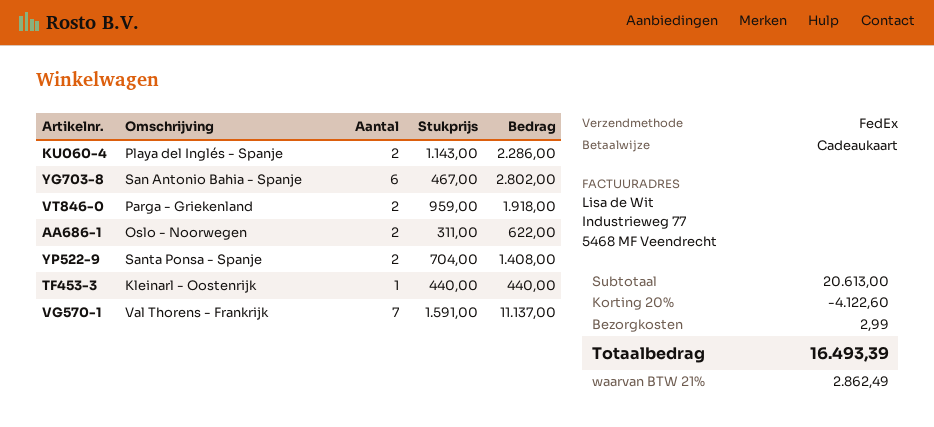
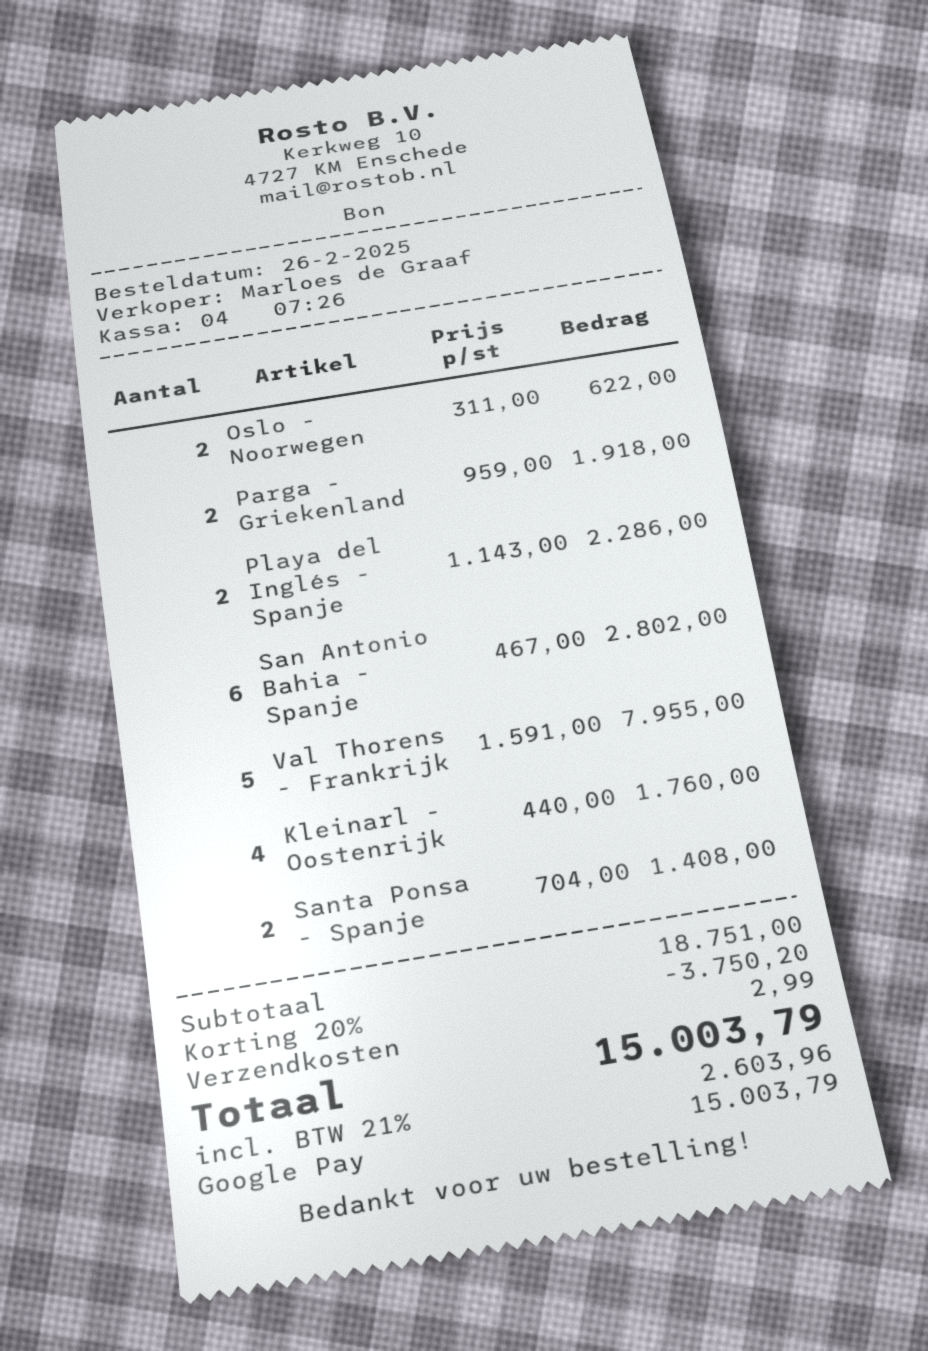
payment method: gift card -> Google Pay
Kleinarl - Oostenrijk: 1 x 440.00 = 440.00 -> 4 x 440.00 = 1760.00
Val Thorens - Frankrijk: 7 x 1591.00 = 11137.00 -> 5 x 1591.00 = 7955.00
subtotal: 20613.00 -> 18751.00
discount: 20% = 4122.60 -> 20% = 3750.20
tax: 21% = 2862.49 -> 21% = 2603.96
total: 16493.39 -> 15003.79

